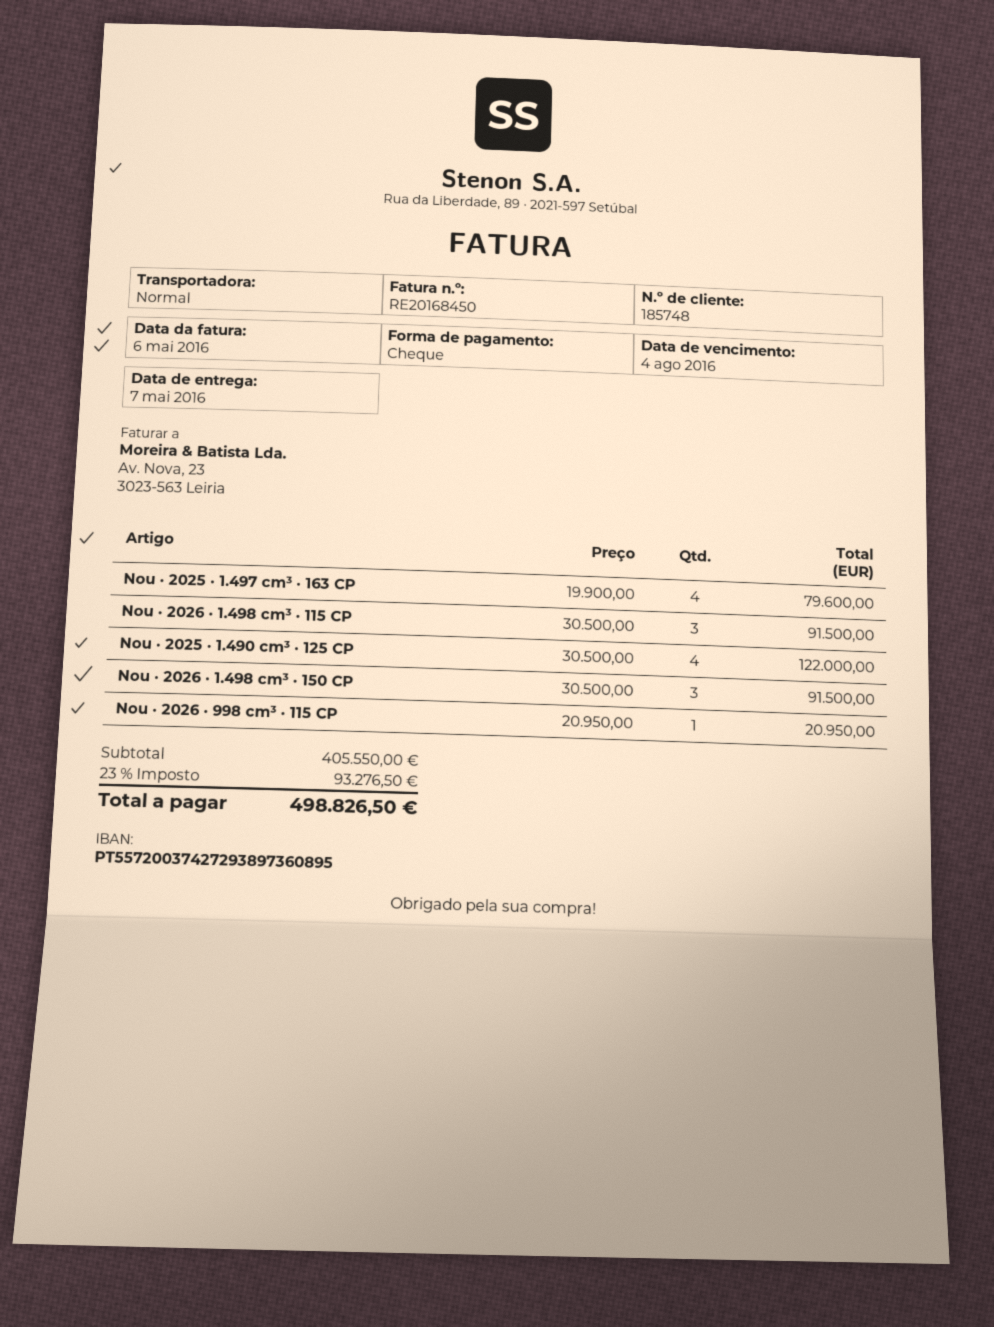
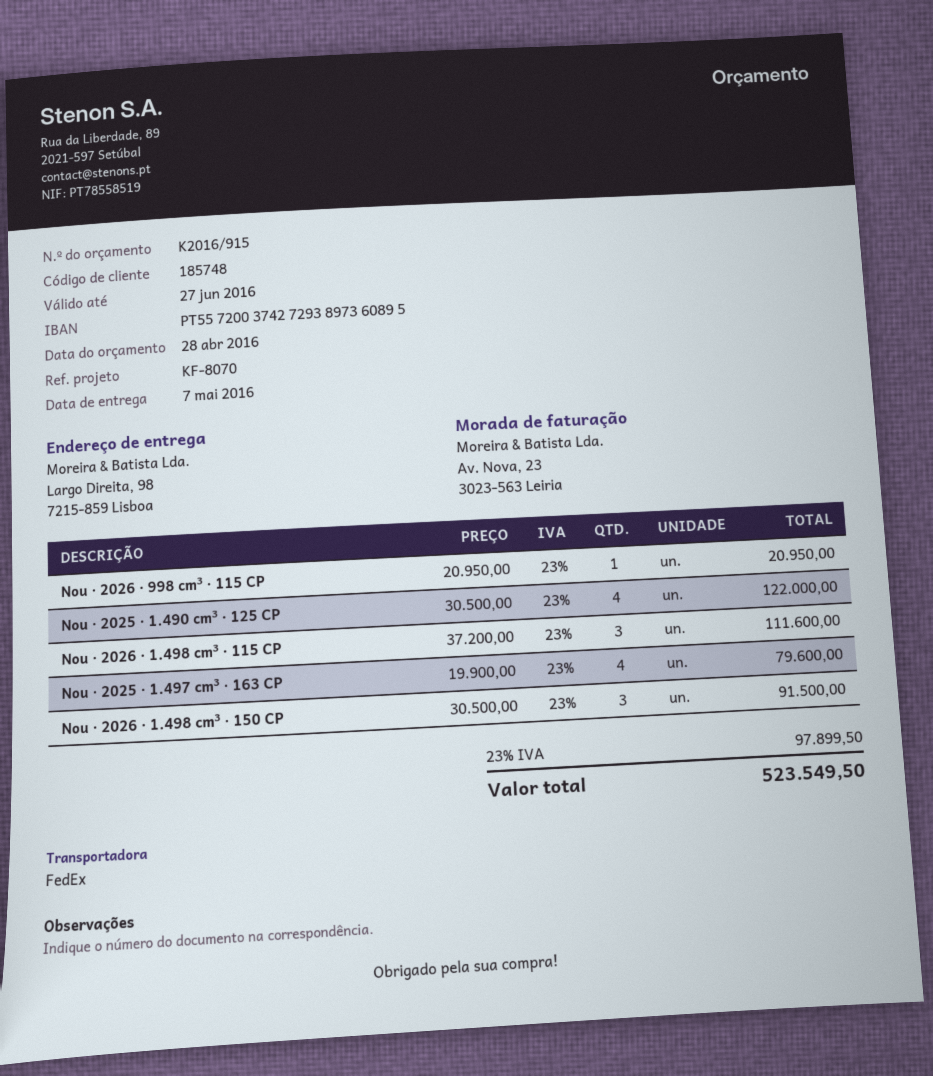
shipping method: standard -> FedEx
Nou · 2026 · 1.498 cm³ · 115 CP: 3 x 30500.00 = 91500.00 -> 3 x 37200.00 = 111600.00
tax: 23% = 93276.50 -> 23% = 97899.50
total: 498826.50 -> 523549.50

